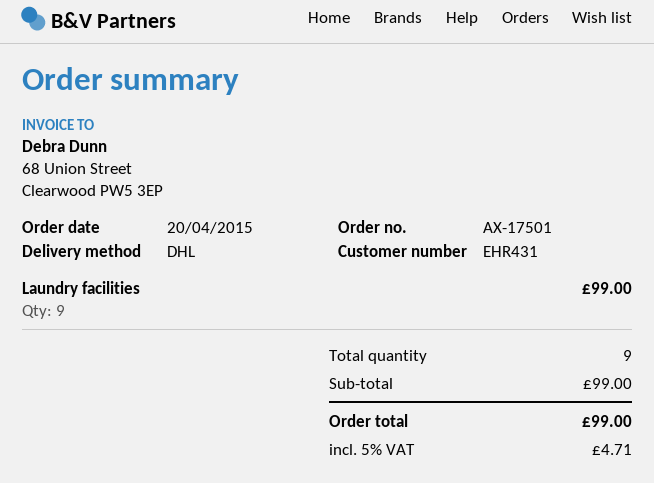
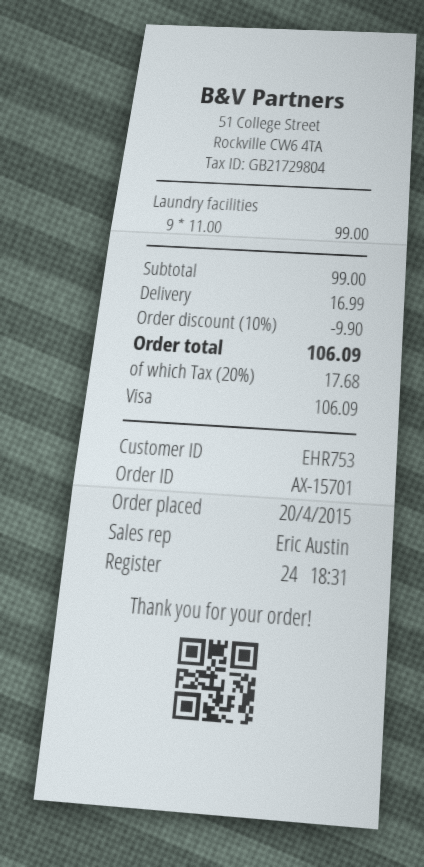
order number: AX-17501 -> AX-15701
customer number: EHR431 -> EHR753
discount: none -> 10% = 9.90
shipping: none -> 16.99
tax: 5% = 4.71 -> 20% = 17.68
total: 99.00 -> 106.09

